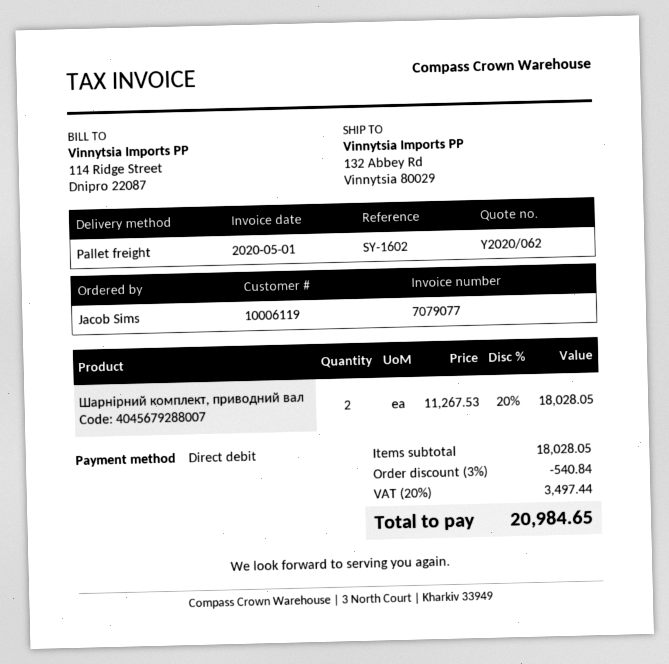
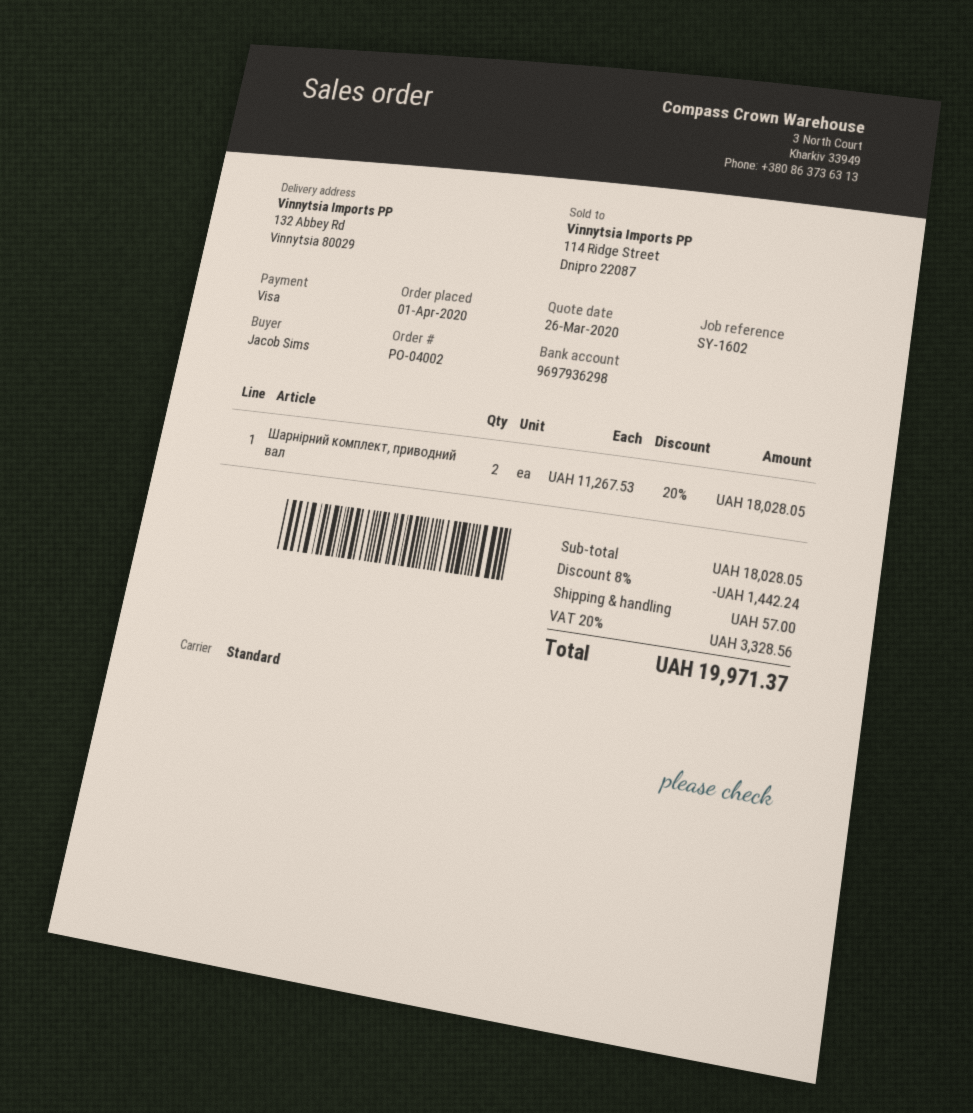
payment method: direct debit -> Visa
shipping method: pallet freight -> standard
discount: 3% = 540.84 -> 8% = 1442.24
shipping: none -> 57.00
tax: 20% = 3497.44 -> 20% = 3328.56
total: 20984.65 -> 19971.37

